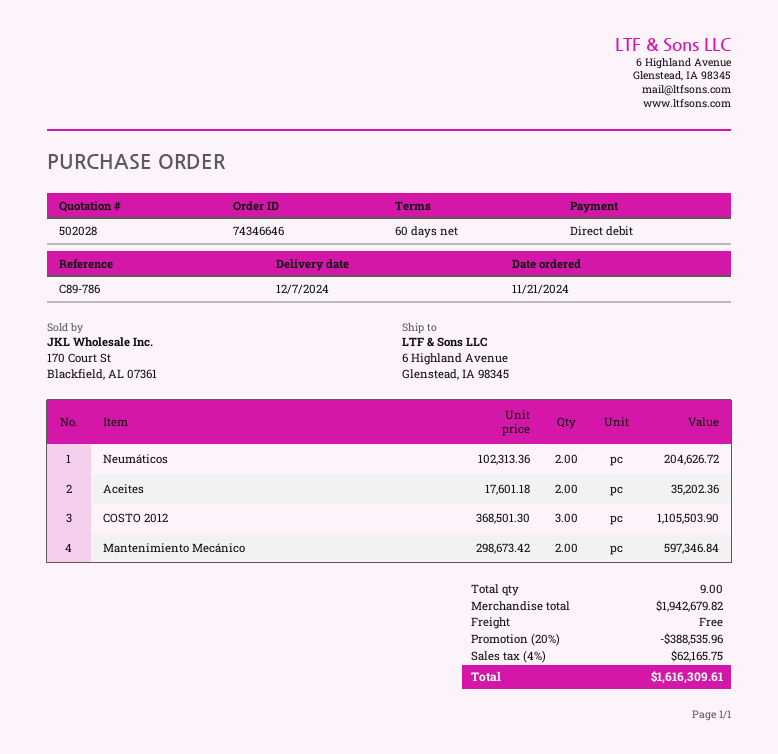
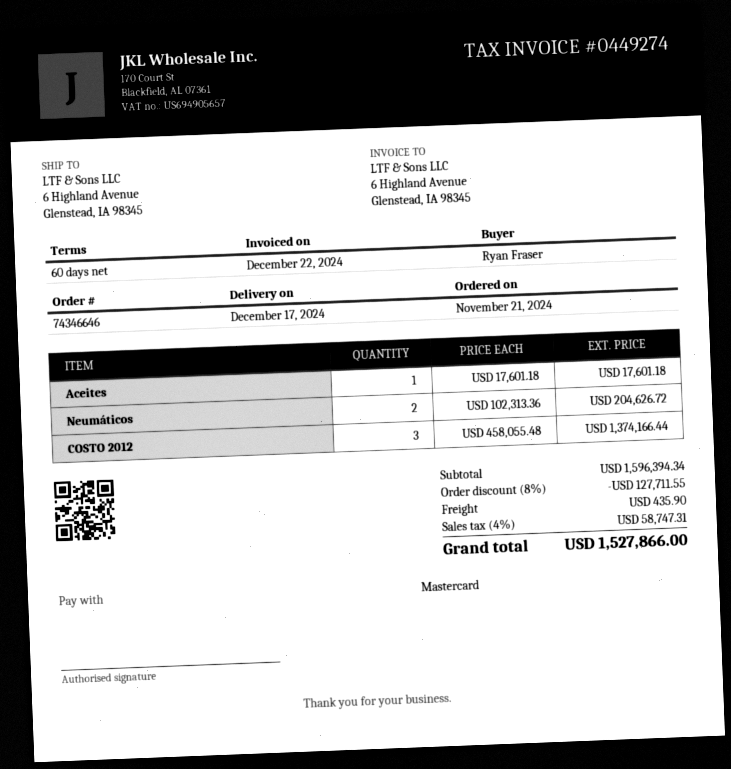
delivery date: 2024-12-07 -> 2024-12-17
payment method: direct debit -> Mastercard
Aceites: 2 x 17601.18 = 35202.36 -> 1 x 17601.18 = 17601.18
COSTO 2012: 3 x 368501.30 = 1105503.90 -> 3 x 458055.48 = 1374166.44
Mantenimiento Mecánico: 2 x 298673.42 = 597346.84 -> none
subtotal: 1942679.82 -> 1596394.34
discount: 20% = 388535.96 -> 8% = 127711.55
shipping: 0.00 -> 435.90
tax: 4% = 62165.75 -> 4% = 58747.31
total: 1616309.61 -> 1527866.00

